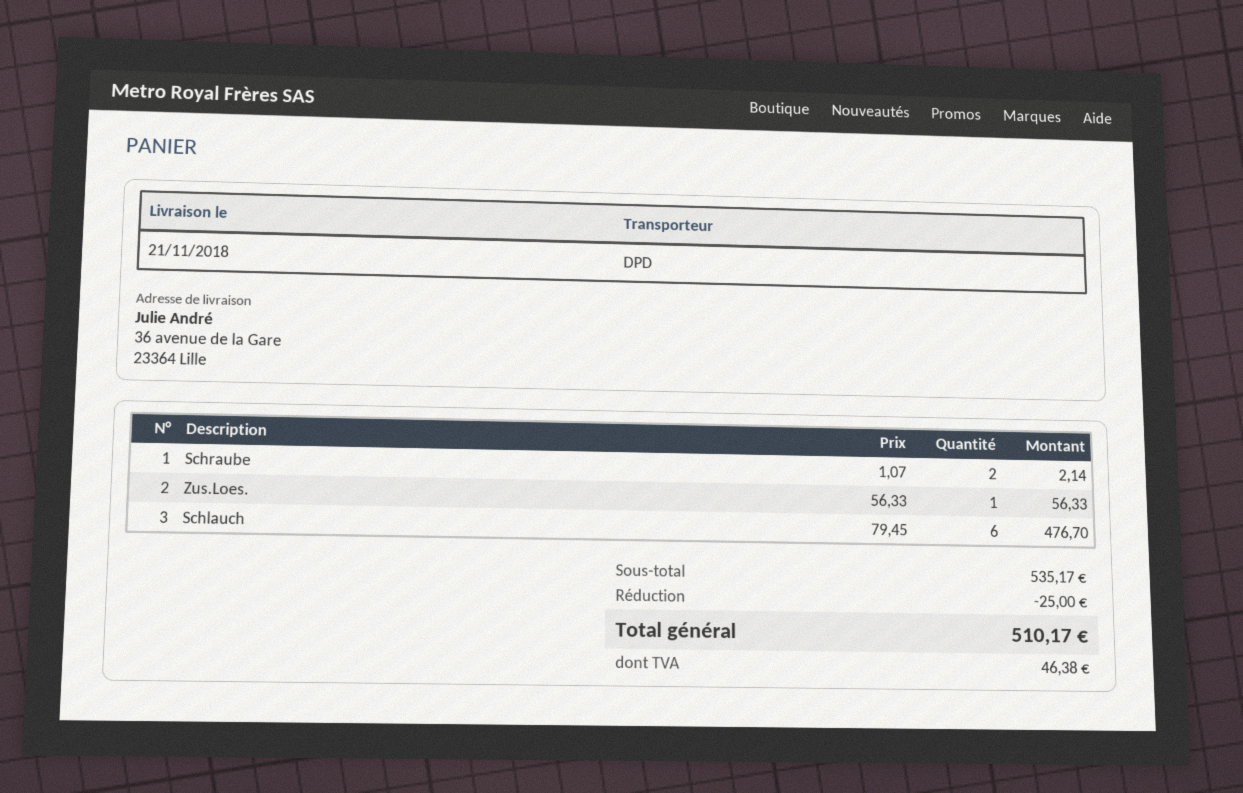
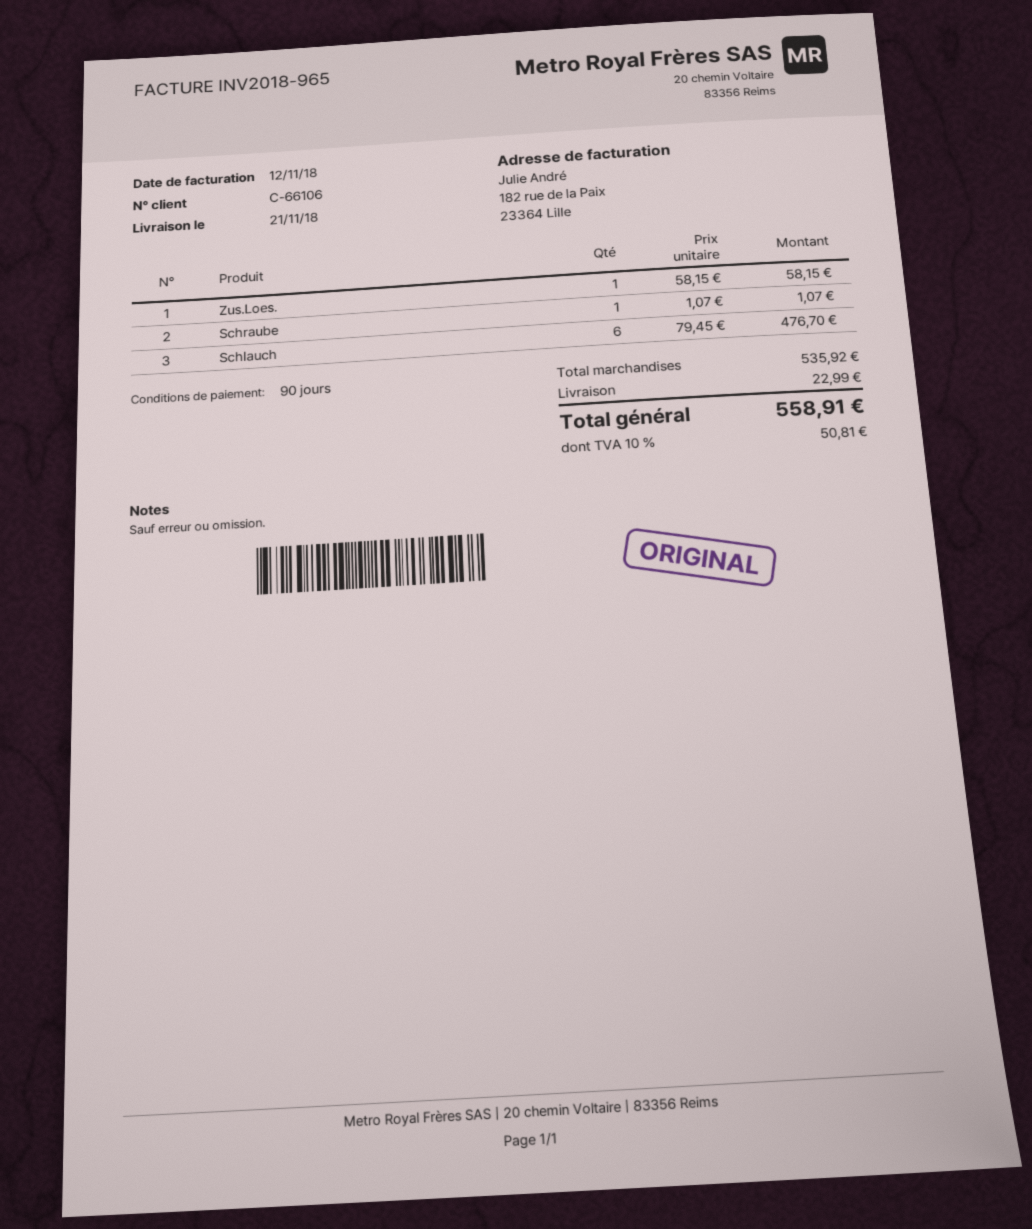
Schraube: 2 x 1.07 = 2.14 -> 1 x 1.07 = 1.07
Zus.Loes.: 1 x 56.33 = 56.33 -> 1 x 58.15 = 58.15
subtotal: 535.17 -> 535.92
discount: 25.00 -> none
shipping: none -> 22.99
tax: 46.38 -> 50.81
total: 510.17 -> 558.91

